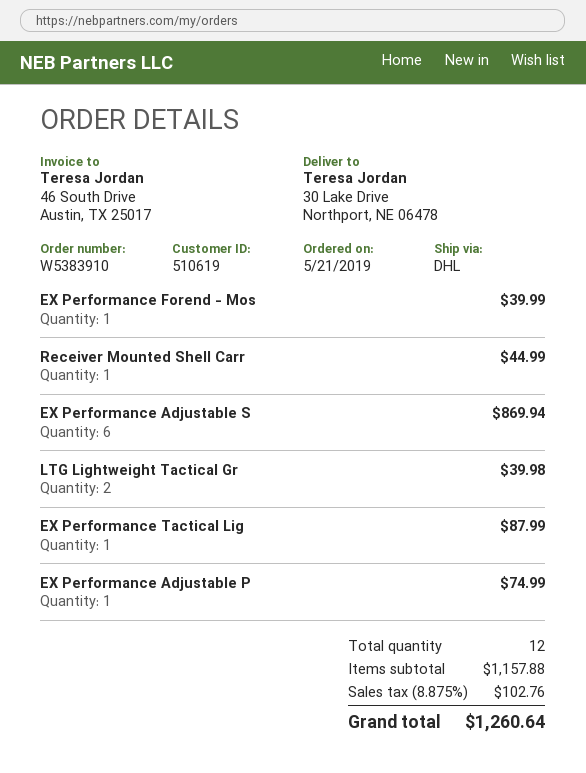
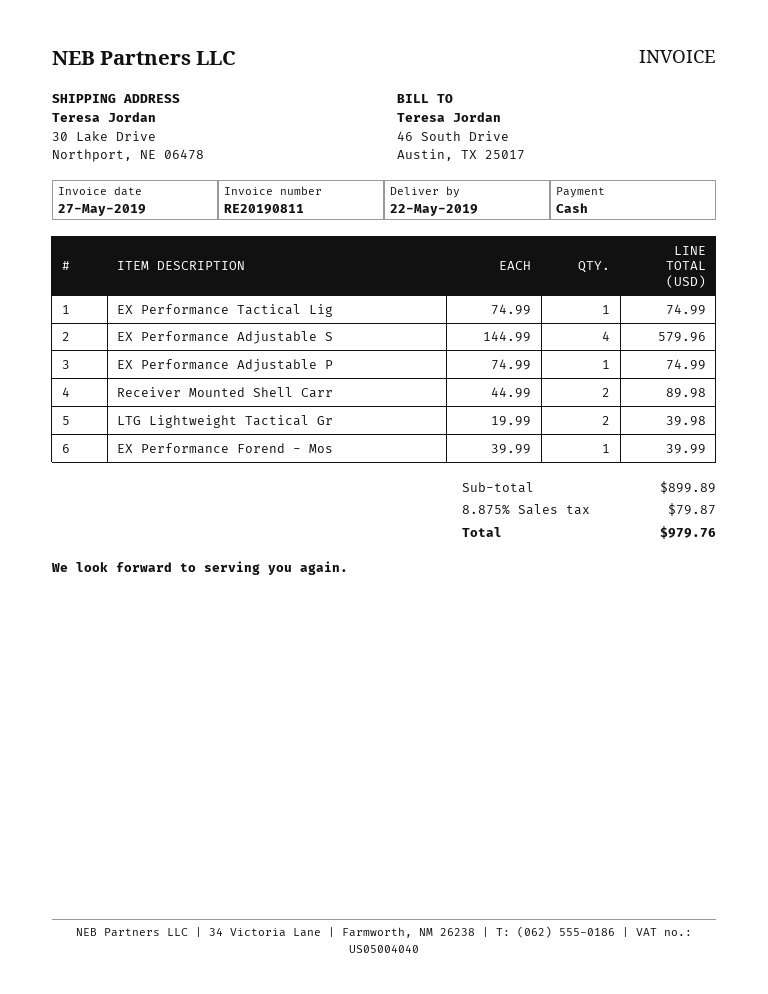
Receiver Mounted Shell Carr: 1 for 44.99 -> 2 for 89.98
EX Performance Adjustable S: 6 for 869.94 -> 4 for 579.96
EX Performance Tactical Lig: 1 for 87.99 -> 1 for 74.99
subtotal: 1157.88 -> 899.89
tax: 8.875% = 102.76 -> 8.875% = 79.87
total: 1260.64 -> 979.76

